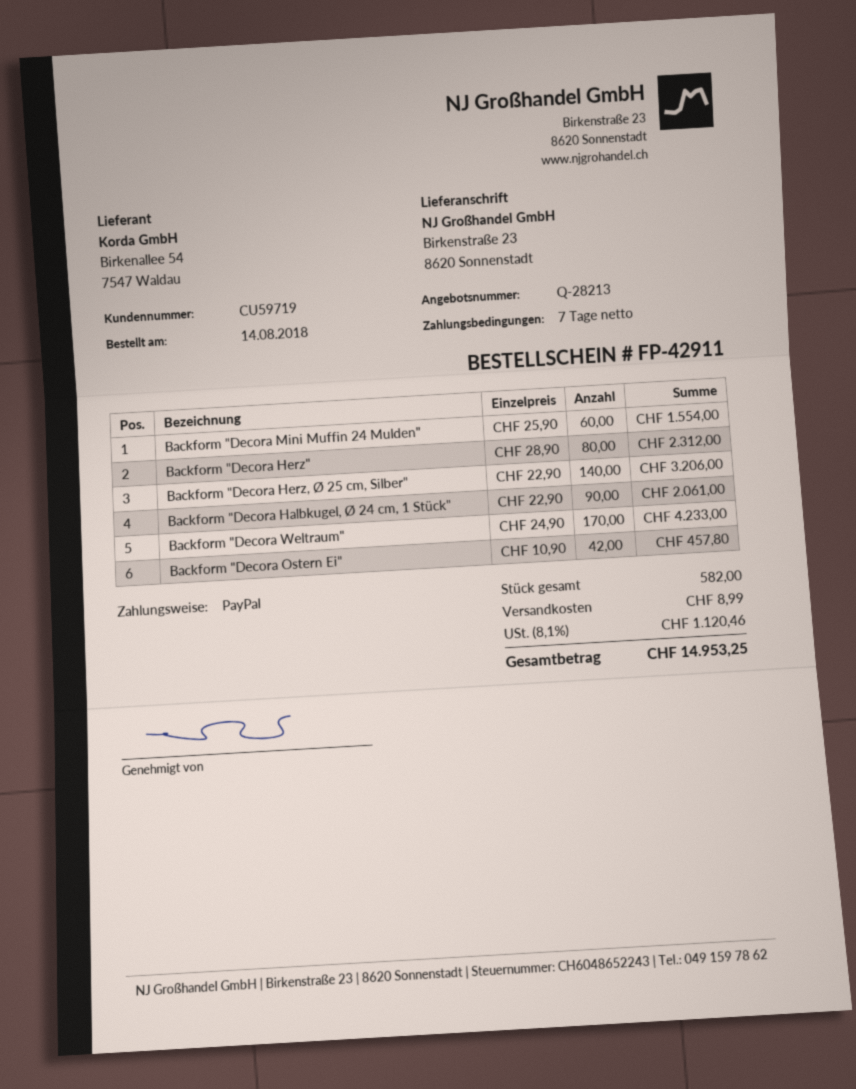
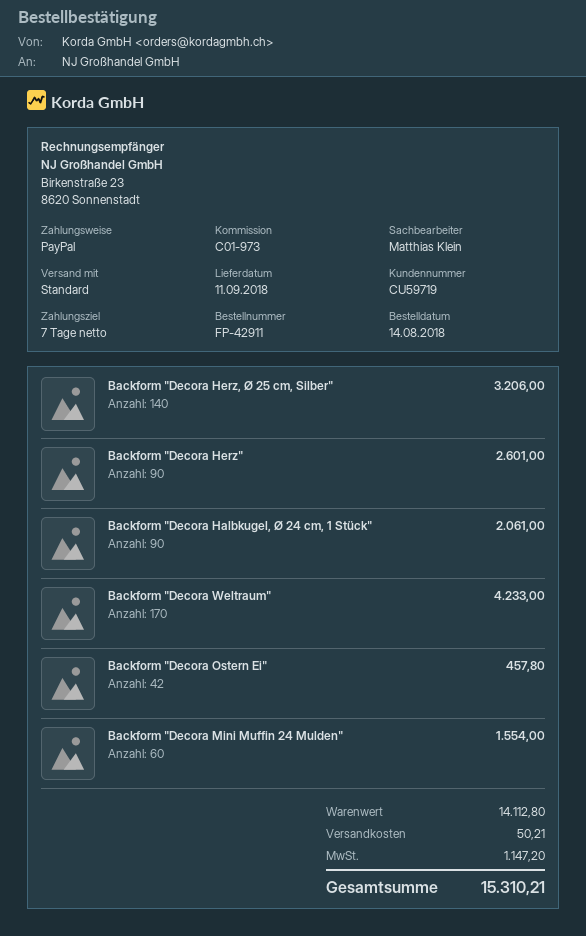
Backform "Decora Herz": 80 for 2312.00 -> 90 for 2601.00
shipping: 8.99 -> 50.21
tax: 1120.46 -> 1147.20
total: 14953.25 -> 15310.21

